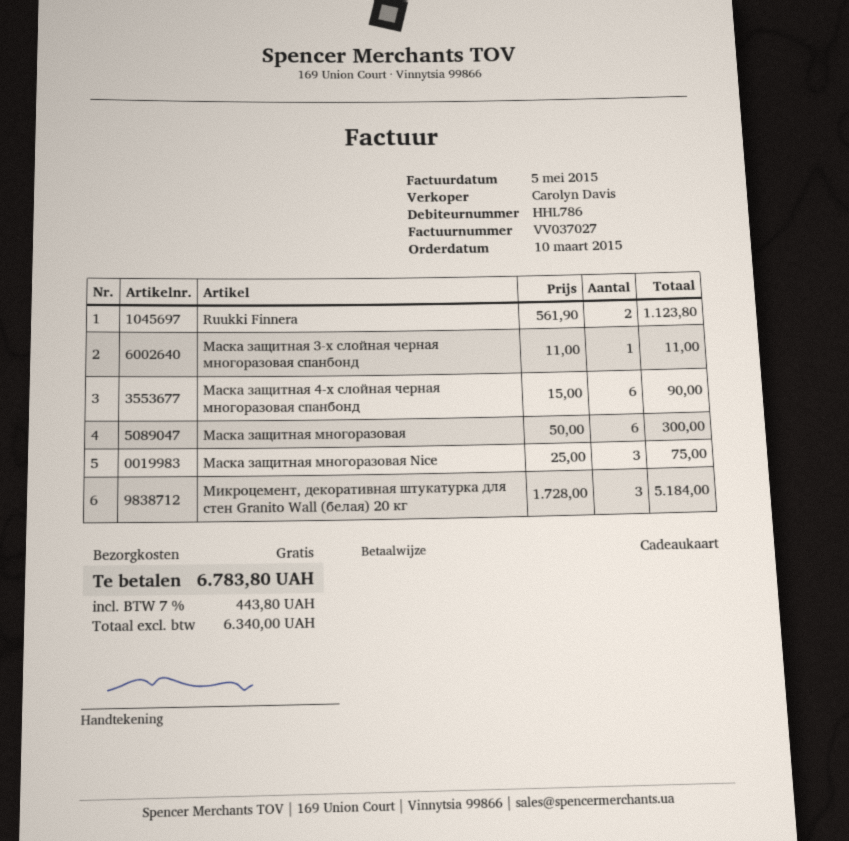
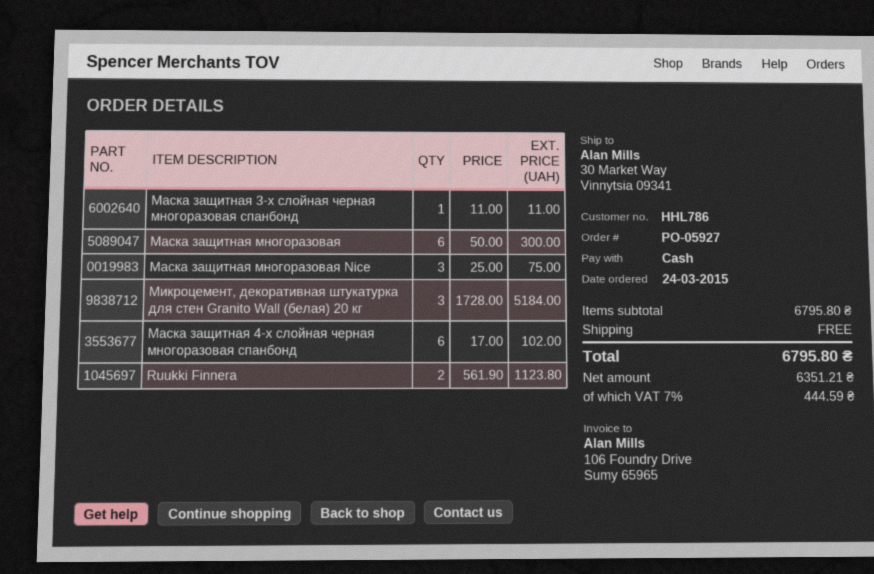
order date: 2015-03-10 -> 2015-03-24
payment method: gift card -> cash
Маска защитная 4-х слойная черная многоразовая спанбонд: 6 x 15.00 = 90.00 -> 6 x 17.00 = 102.00
net: 6340.00 -> 6351.21
tax: 7% = 443.80 -> 7% = 444.59
total: 6783.80 -> 6795.80

